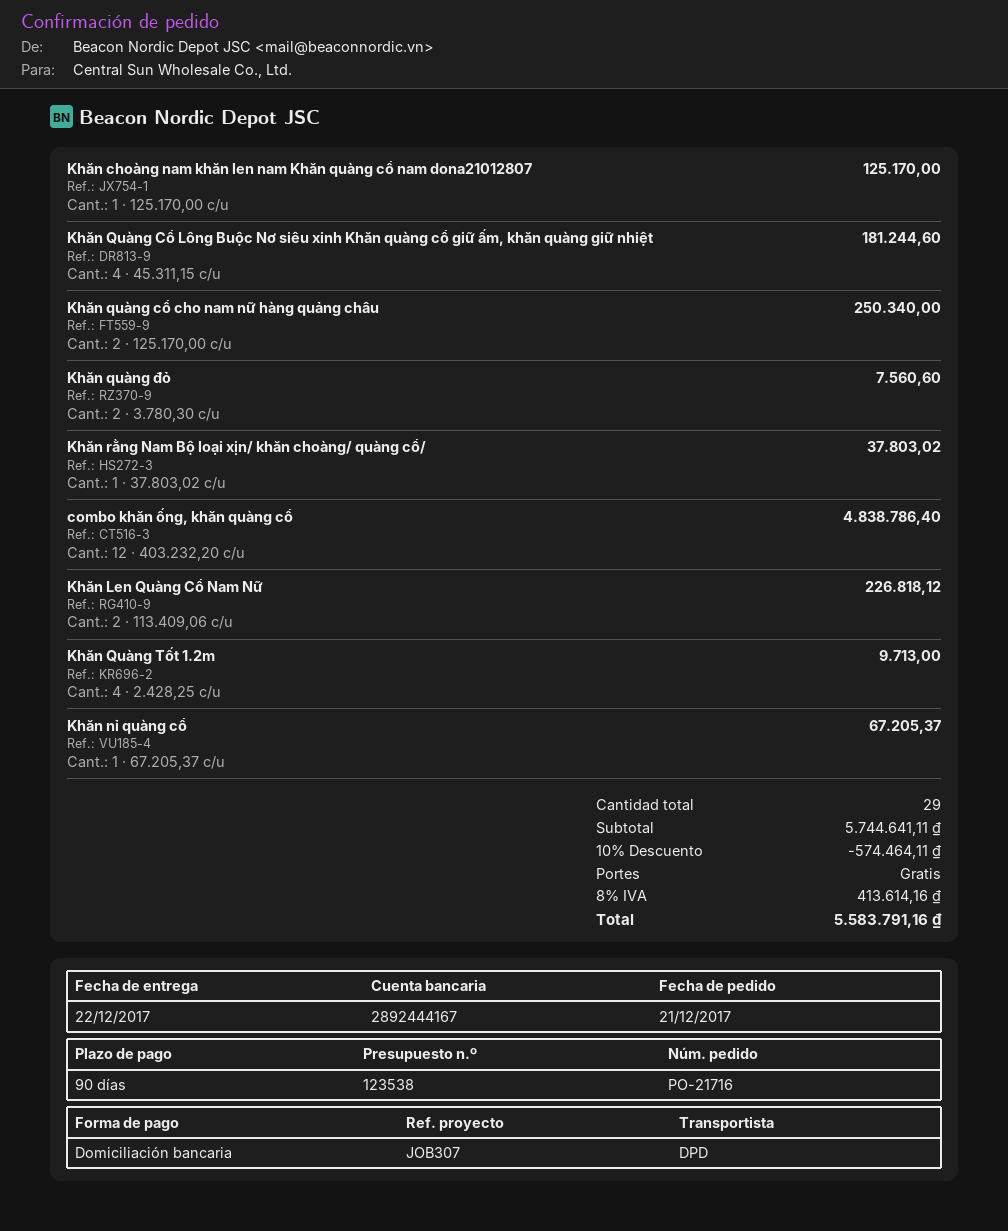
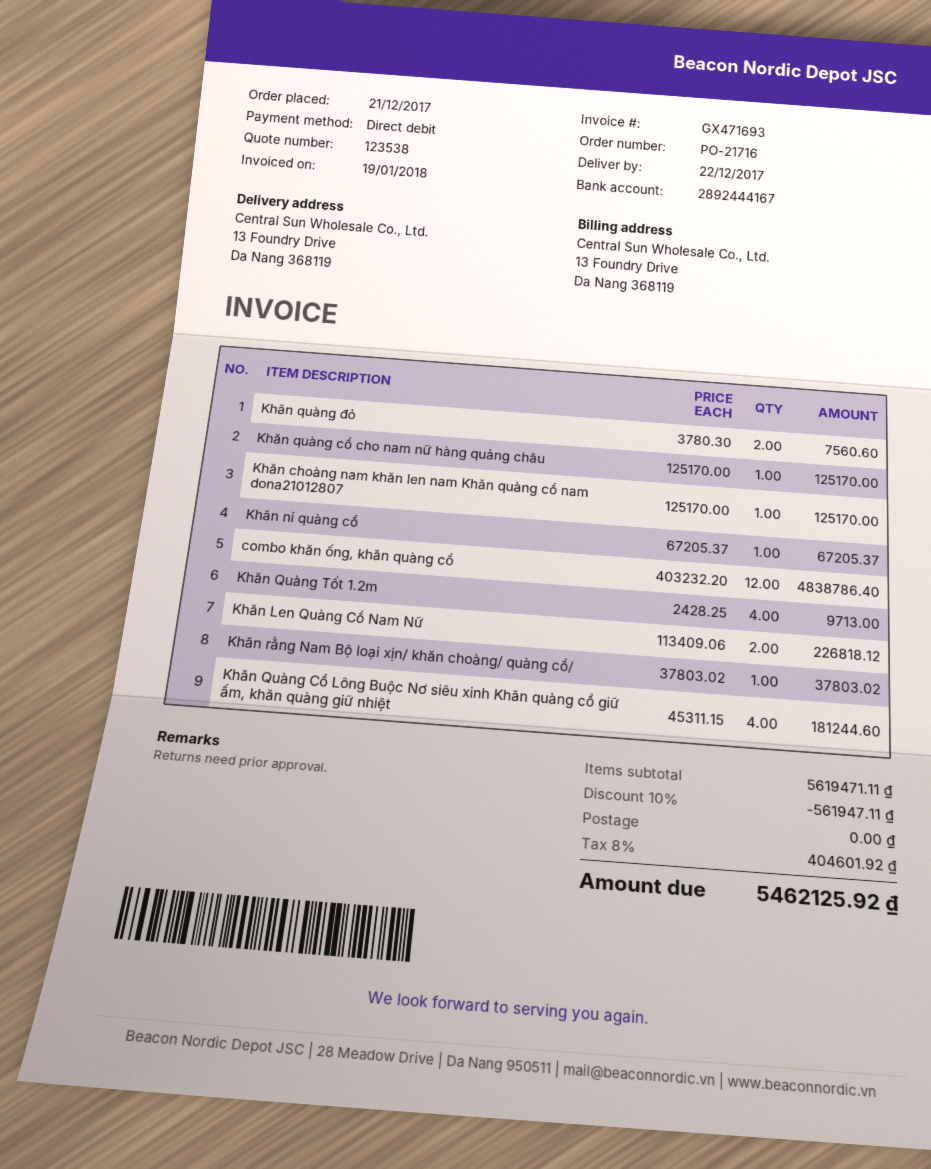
Khăn quàng cổ cho nam nữ hàng quảng châu: 2 x 125170.00 = 250340.00 -> 1 x 125170.00 = 125170.00
subtotal: 5744641.11 -> 5619471.11
discount: 10% = 574464.11 -> 10% = 561947.11
tax: 8% = 413614.16 -> 8% = 404601.92
total: 5583791.16 -> 5462125.92

